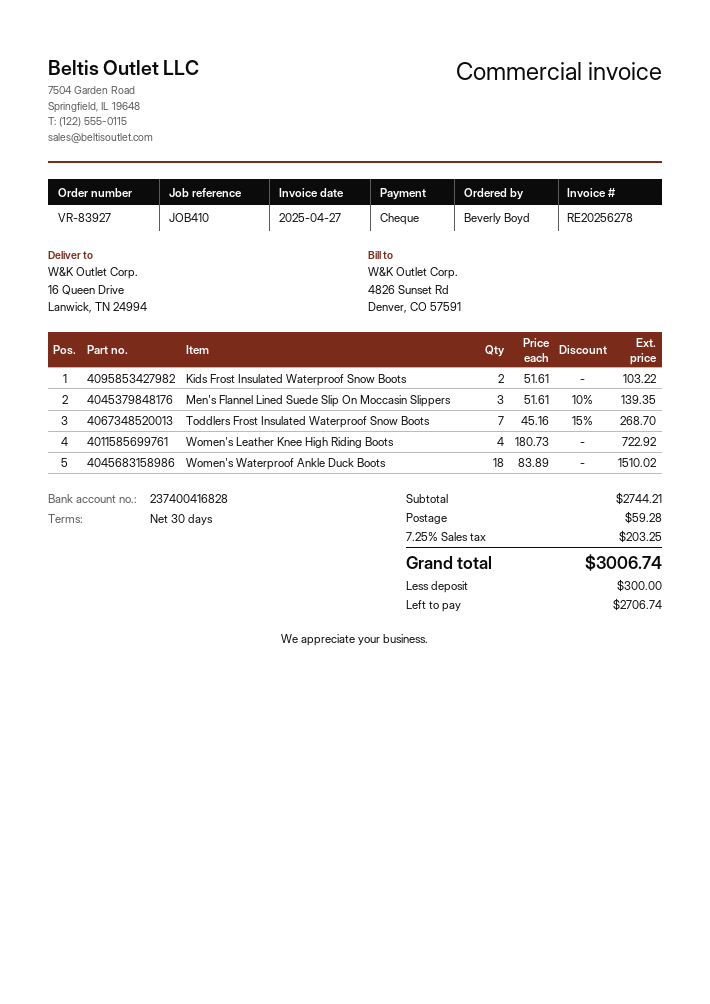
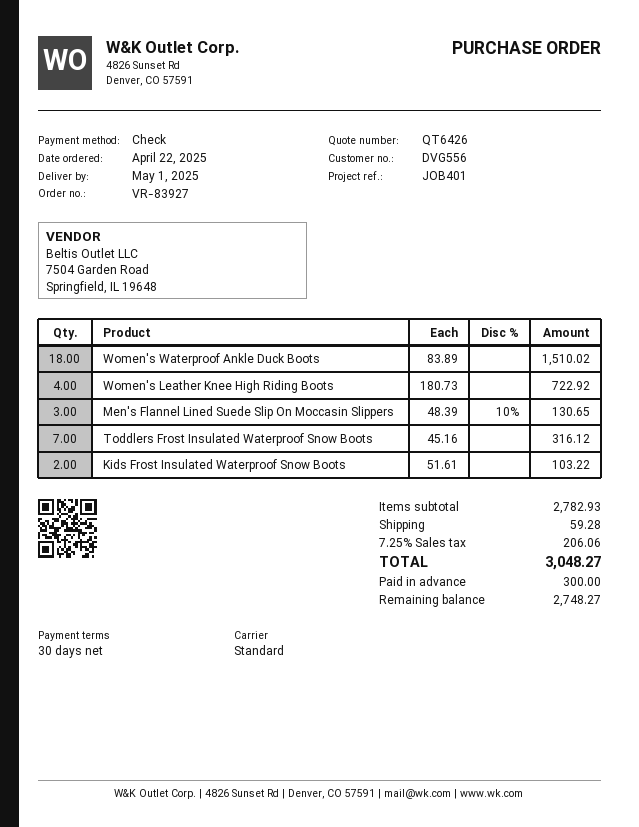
reference: JOB410 -> JOB401
Men's Flannel Lined Suede Slip On Moccasin Slippers: 3 x 51.61 - 10% = 139.35 -> 3 x 48.39 - 10% = 130.65
Toddlers Frost Insulated Waterproof Snow Boots: 7 x 45.16 - 15% = 268.70 -> 7 x 45.16 = 316.12
subtotal: 2744.21 -> 2782.93
tax: 7.25% = 203.25 -> 7.25% = 206.06
total: 3006.74 -> 3048.27
balance: 2706.74 -> 2748.27

